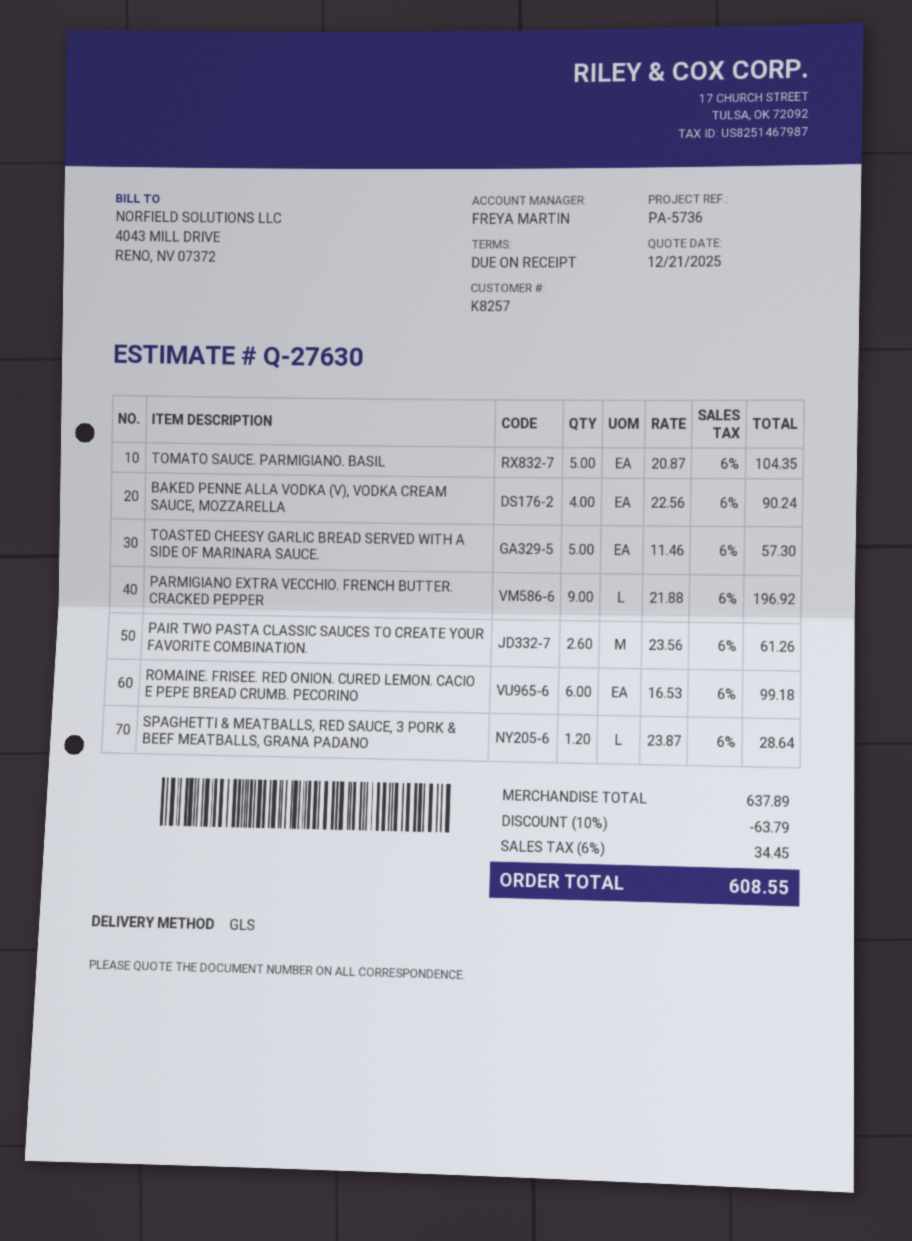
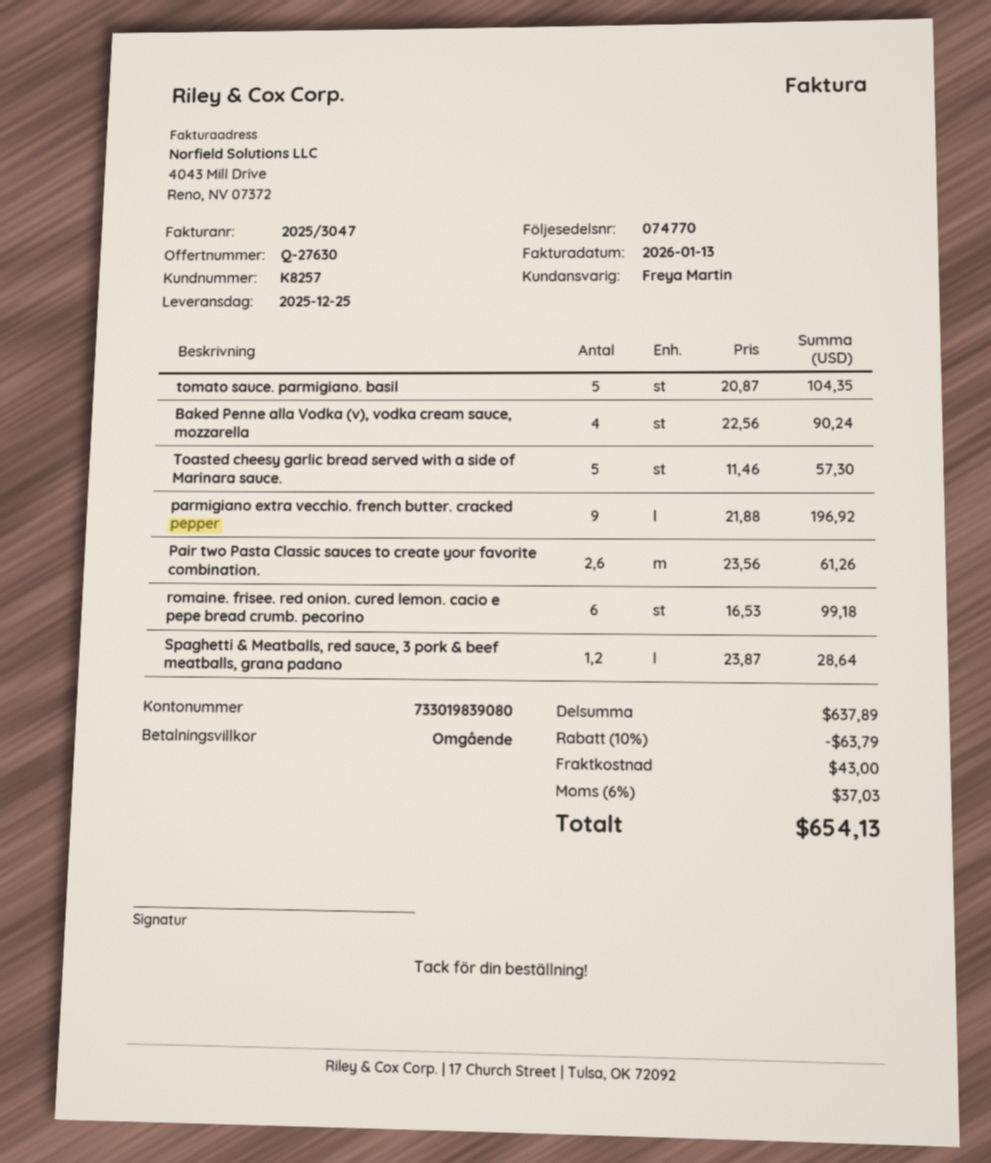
shipping: none -> 43.00
tax: 6% = 34.45 -> 6% = 37.03
total: 608.55 -> 654.13

